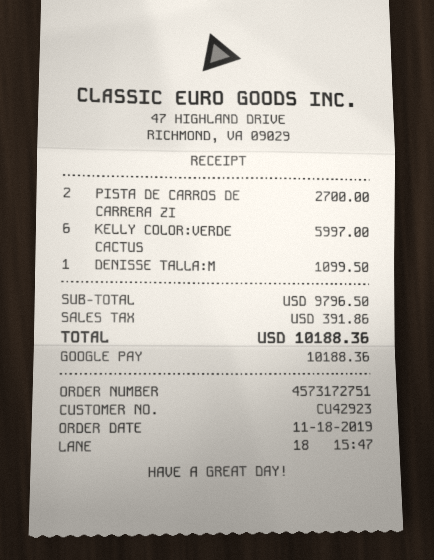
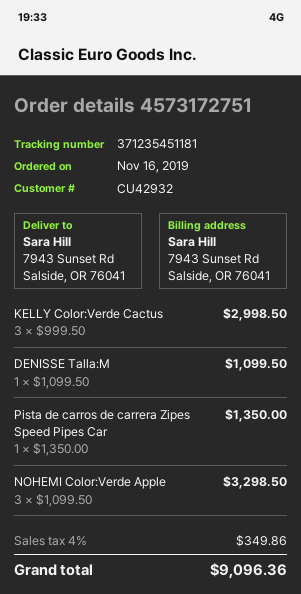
order date: 2019-11-18 -> 2019-11-16
customer number: CU42923 -> CU42932
PISTA DE CARROS DE CARRERA ZI: 2 for 2700.00 -> 1 for 1350.00
KELLY COLOR:VERDE CACTUS: 6 for 5997.00 -> 3 for 2998.50
NOHEMI Color:Verde Apple: none -> 3 for 3298.50
tax: 391.86 -> 349.86
total: 10188.36 -> 9096.36

